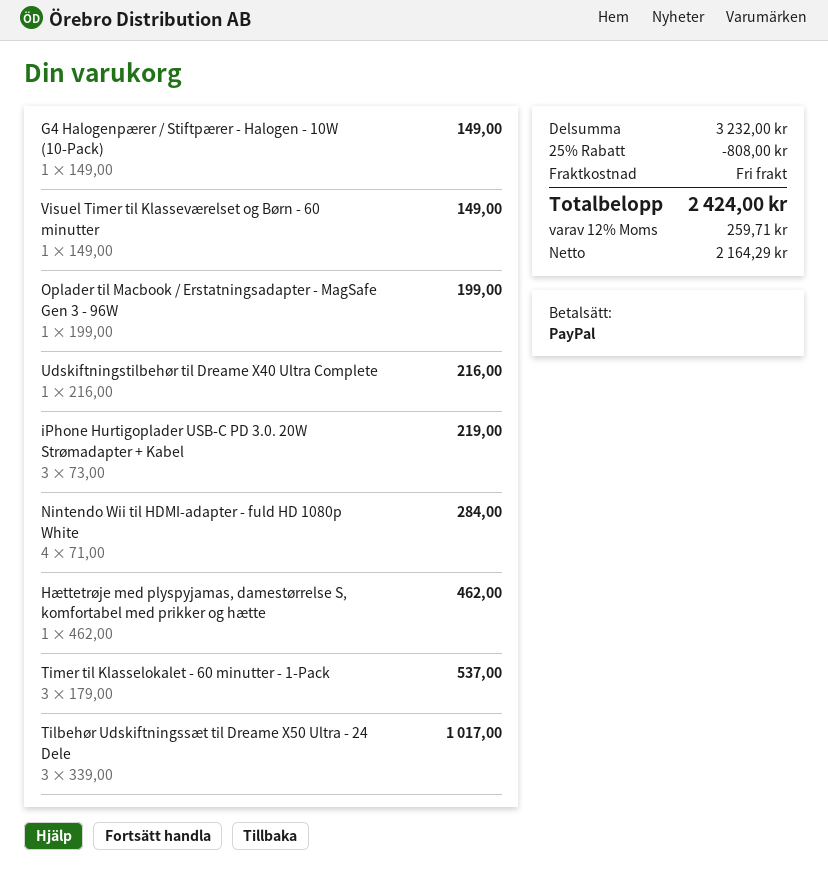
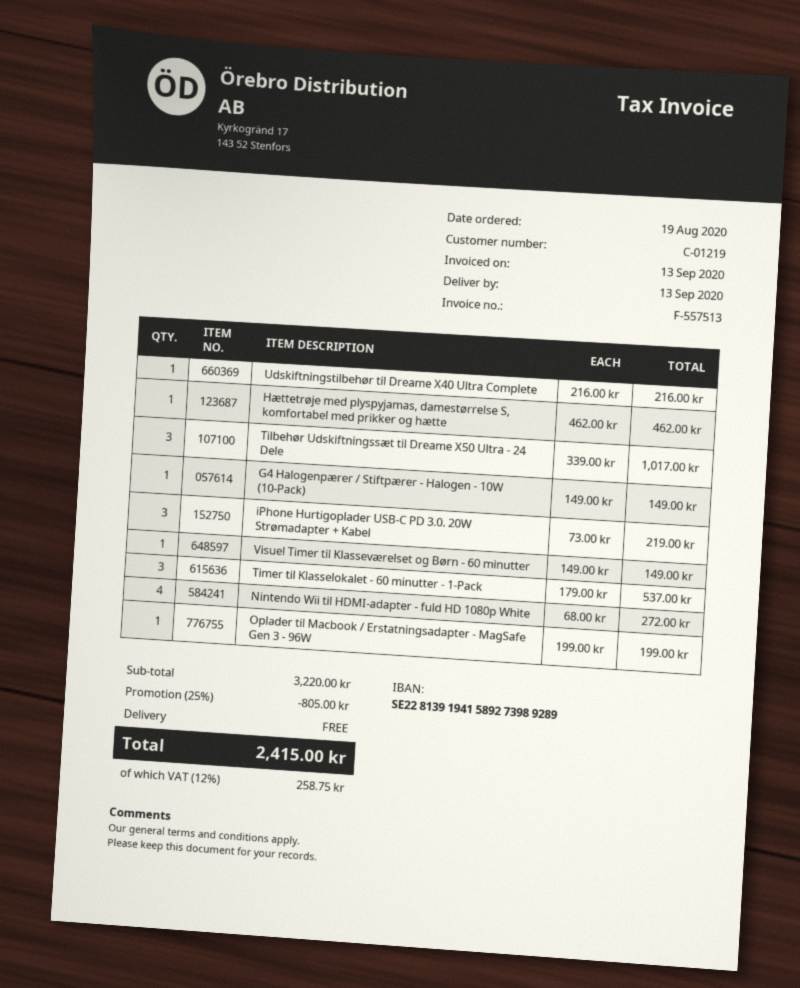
Nintendo Wii til HDMI-adapter - fuld HD 1080p White: 4 x 71.00 = 284.00 -> 4 x 68.00 = 272.00
subtotal: 3232.00 -> 3220.00
discount: 25% = 808.00 -> 25% = 805.00
tax: 12% = 259.71 -> 12% = 258.75
total: 2424.00 -> 2415.00

